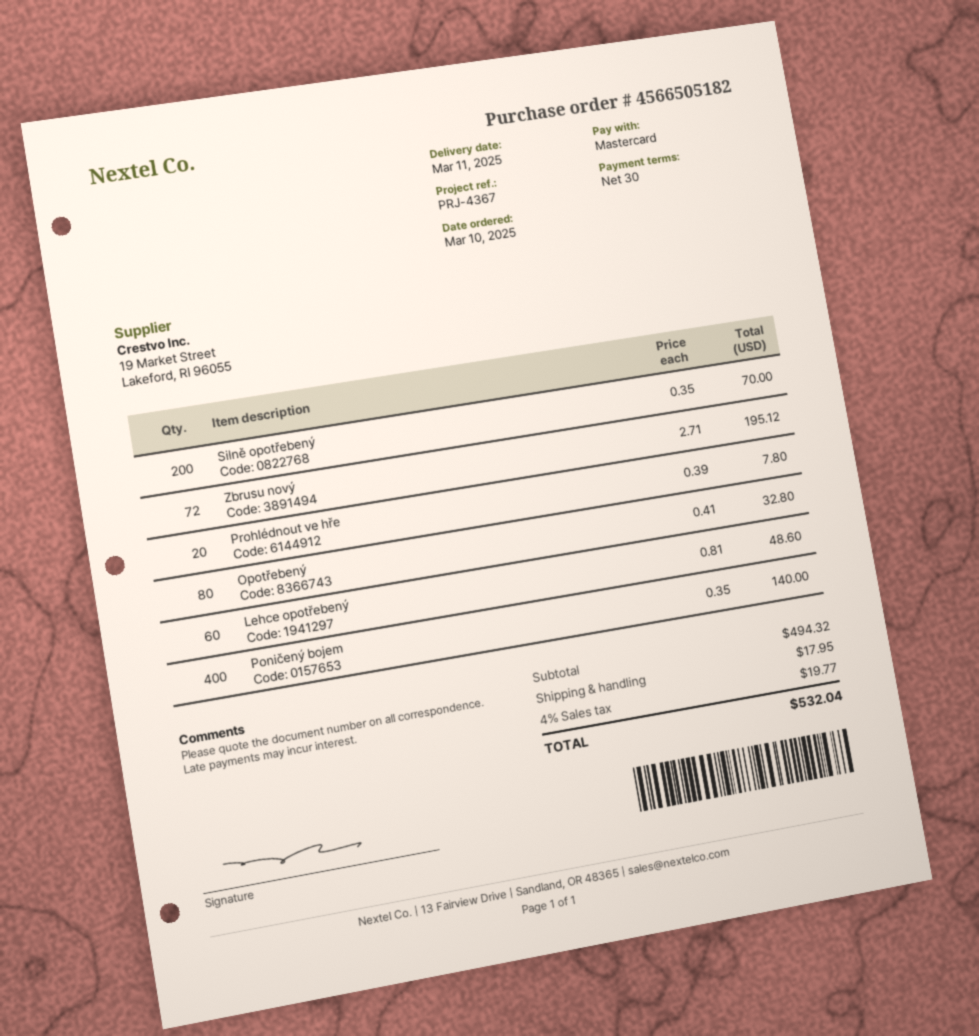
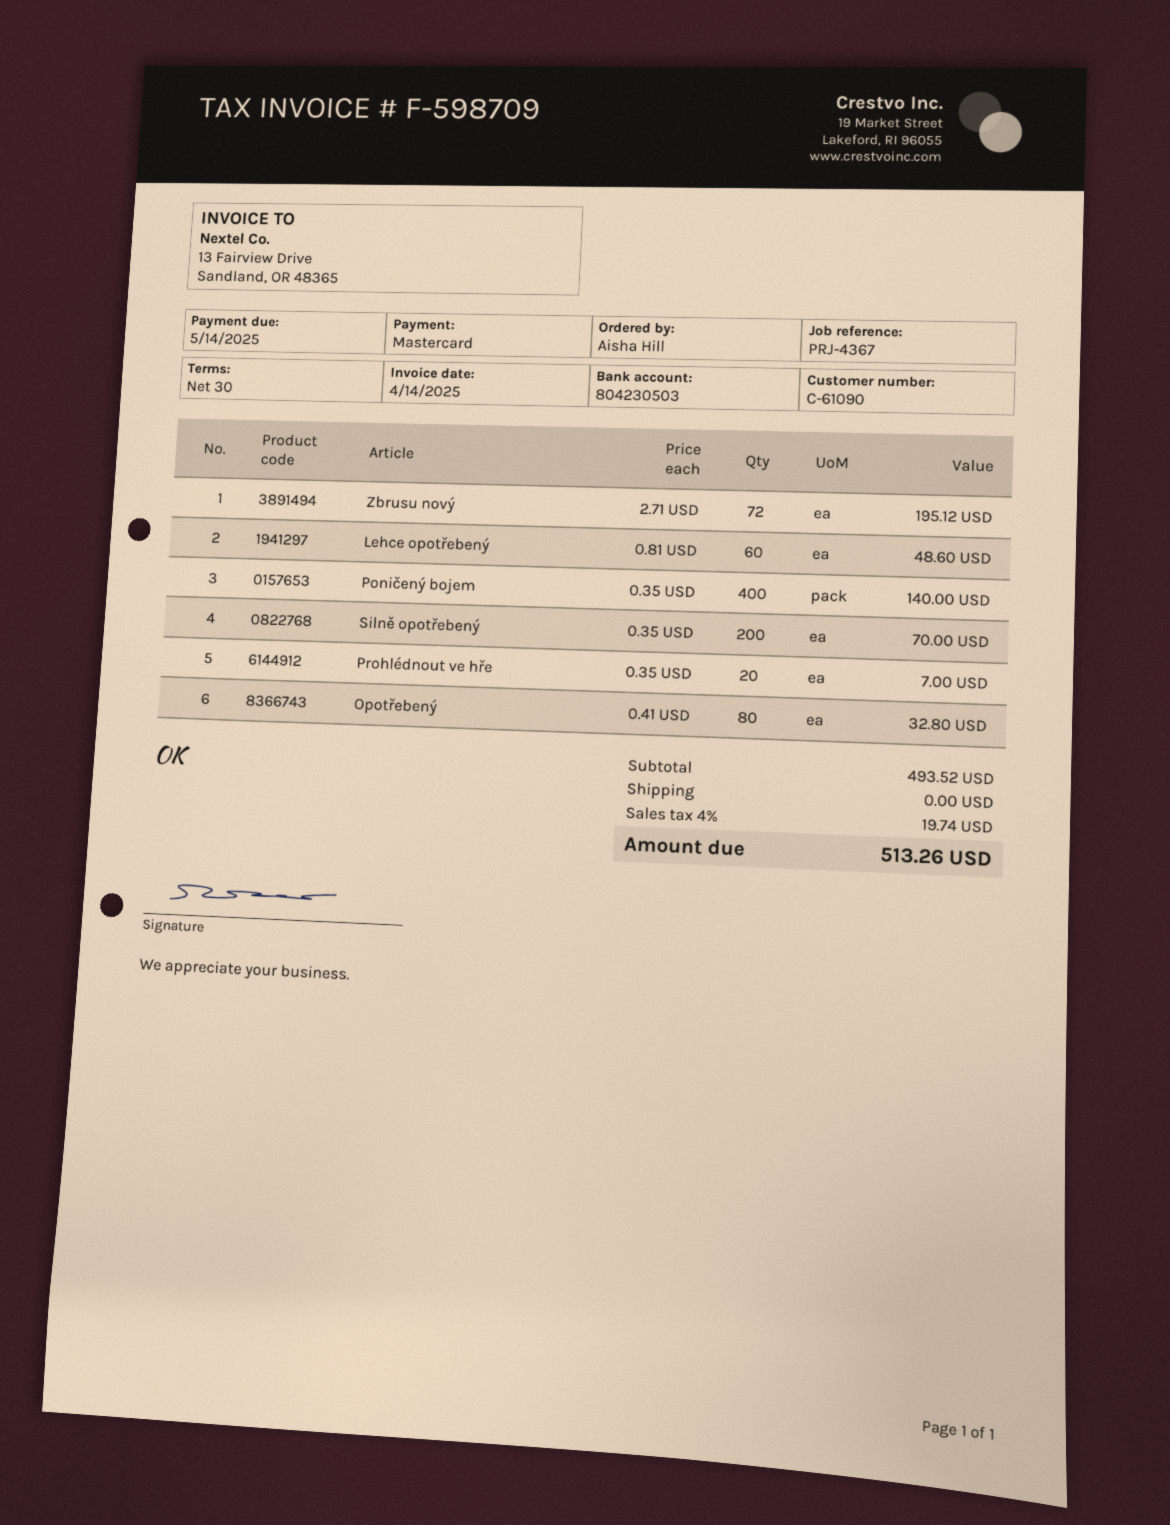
Prohlédnout ve hře: 20 x 0.39 = 7.80 -> 20 x 0.35 = 7.00
subtotal: 494.32 -> 493.52
shipping: 17.95 -> 0.00
tax: 4% = 19.77 -> 4% = 19.74
total: 532.04 -> 513.26

